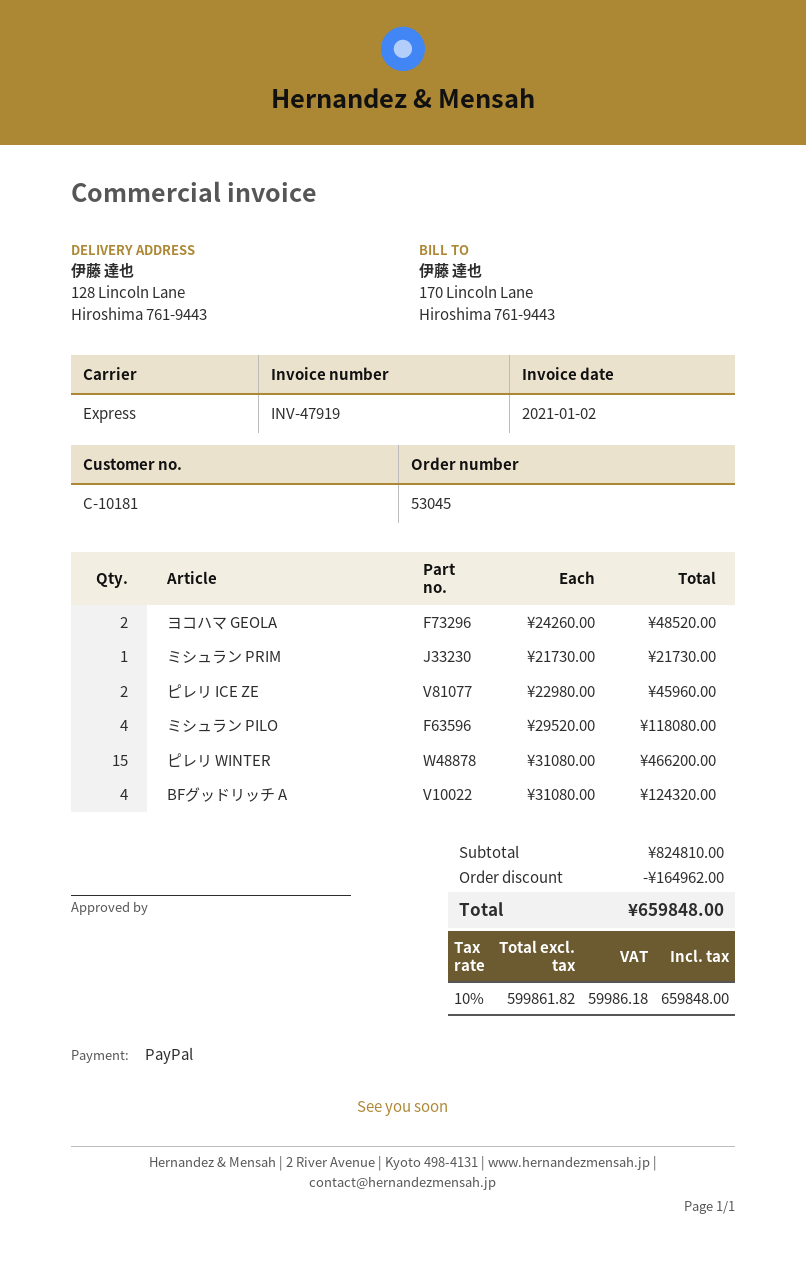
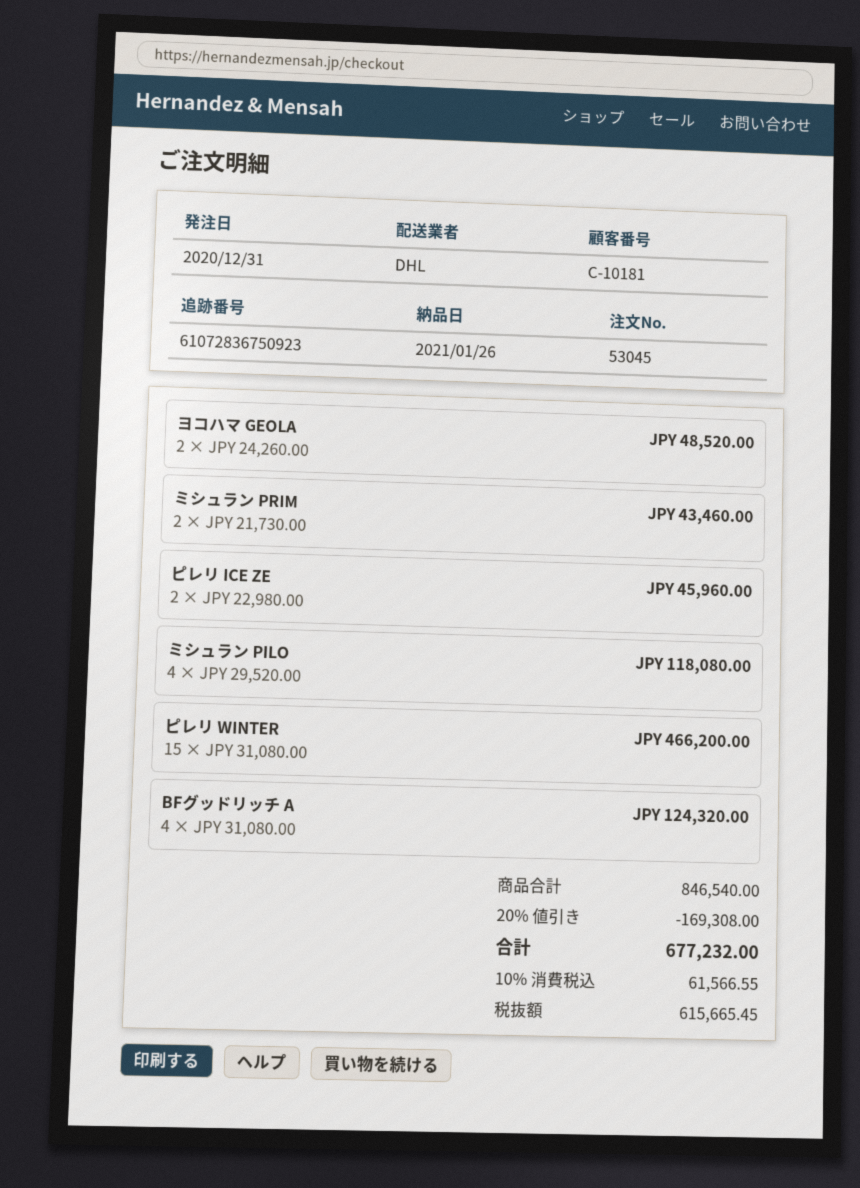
shipping method: express -> DHL
ミシュラン PRIM: 1 x 21730.00 = 21730.00 -> 2 x 21730.00 = 43460.00
subtotal: 824810.00 -> 846540.00
discount: 164962.00 -> 169308.00
net: 599861.82 -> 615665.45
tax: 10% = 59986.18 -> 10% = 61566.55
total: 659848.00 -> 677232.00

